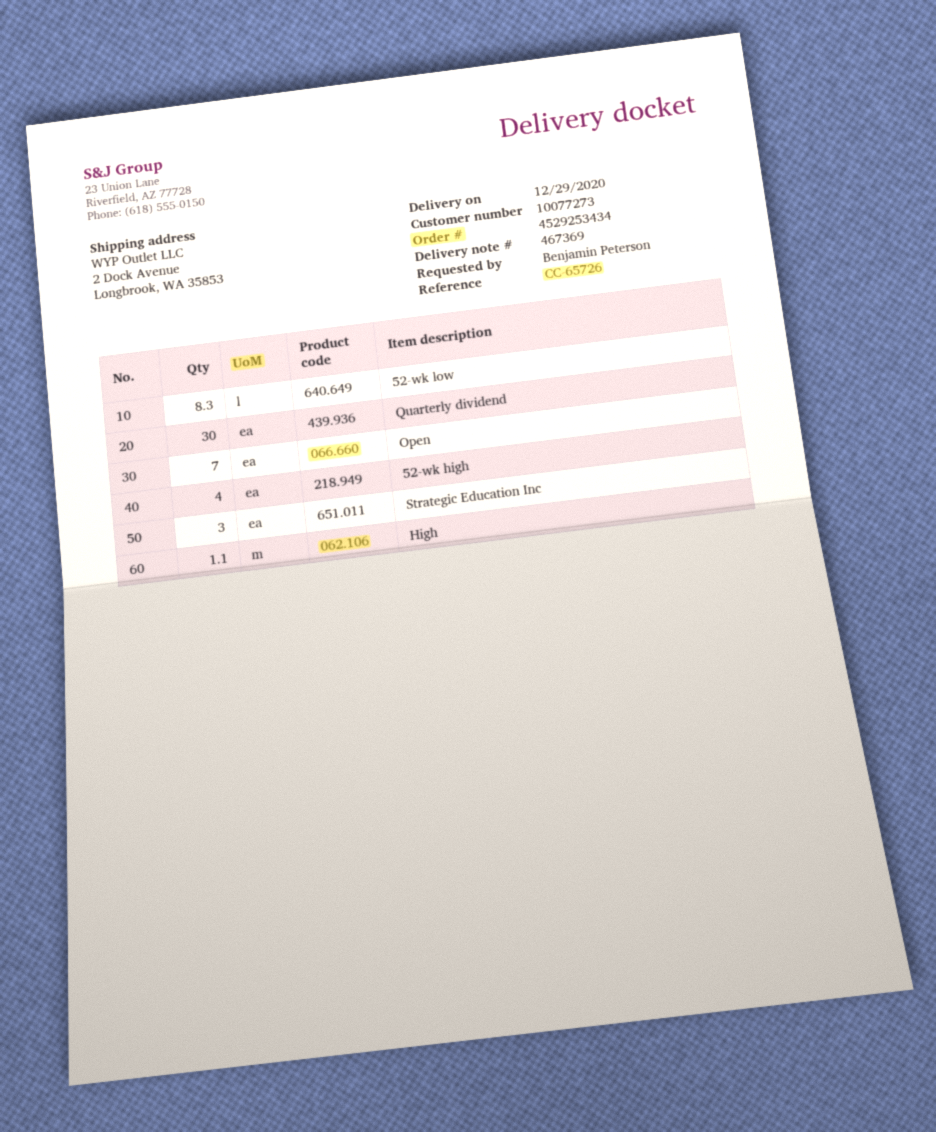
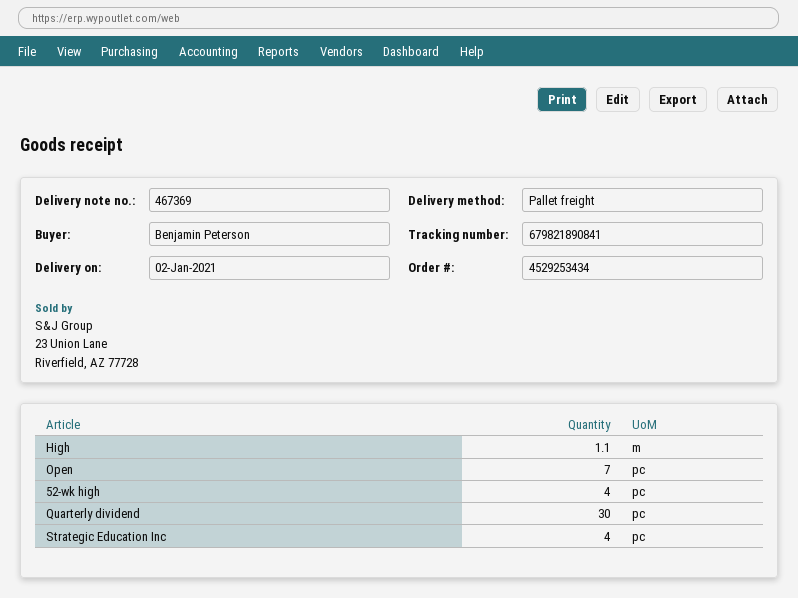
delivery date: 2020-12-29 -> 2021-01-02
52-wk low: 8.3 -> none
Strategic Education Inc: 3 -> 4

